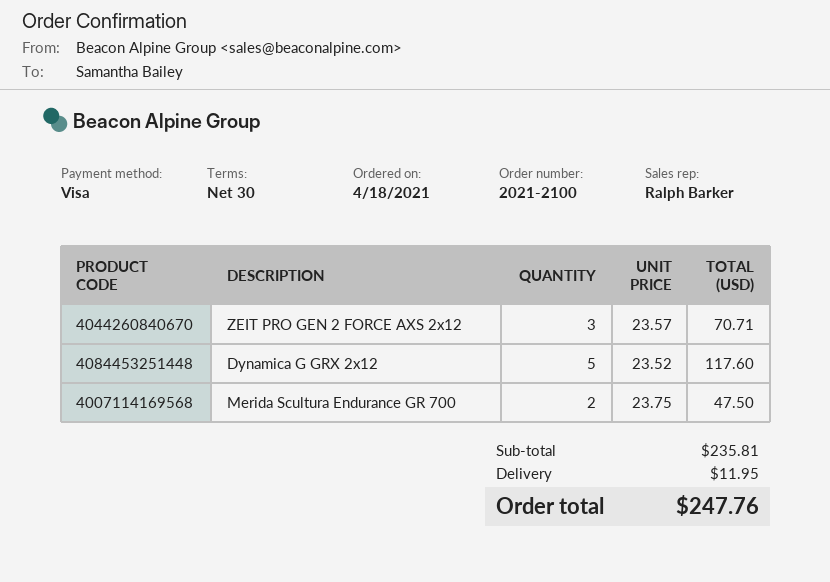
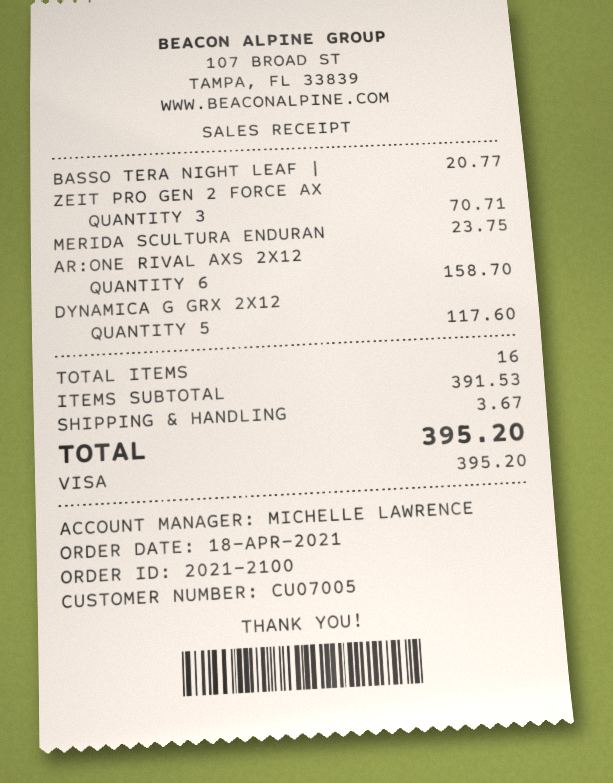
sales rep: Ralph Barker -> MICHELLE LAWRENCE
Merida Scultura Endurance GR 700: 2 for 47.50 -> 1 for 23.75
BASSO TERA NIGHT LEAF |: none -> 1 for 20.77
AR:ONE RIVAL AXS 2X12: none -> 6 for 158.70
subtotal: 235.81 -> 391.53
shipping: 11.95 -> 3.67
total: 247.76 -> 395.20

